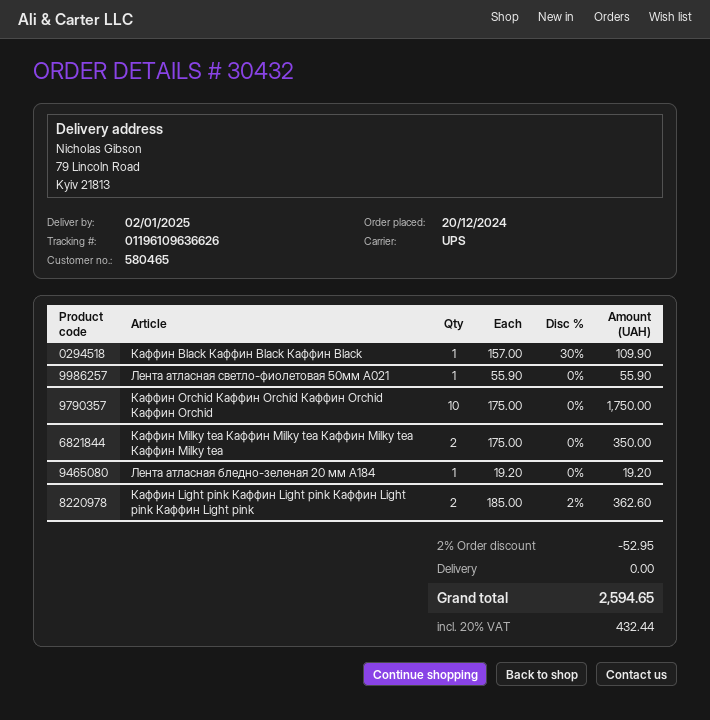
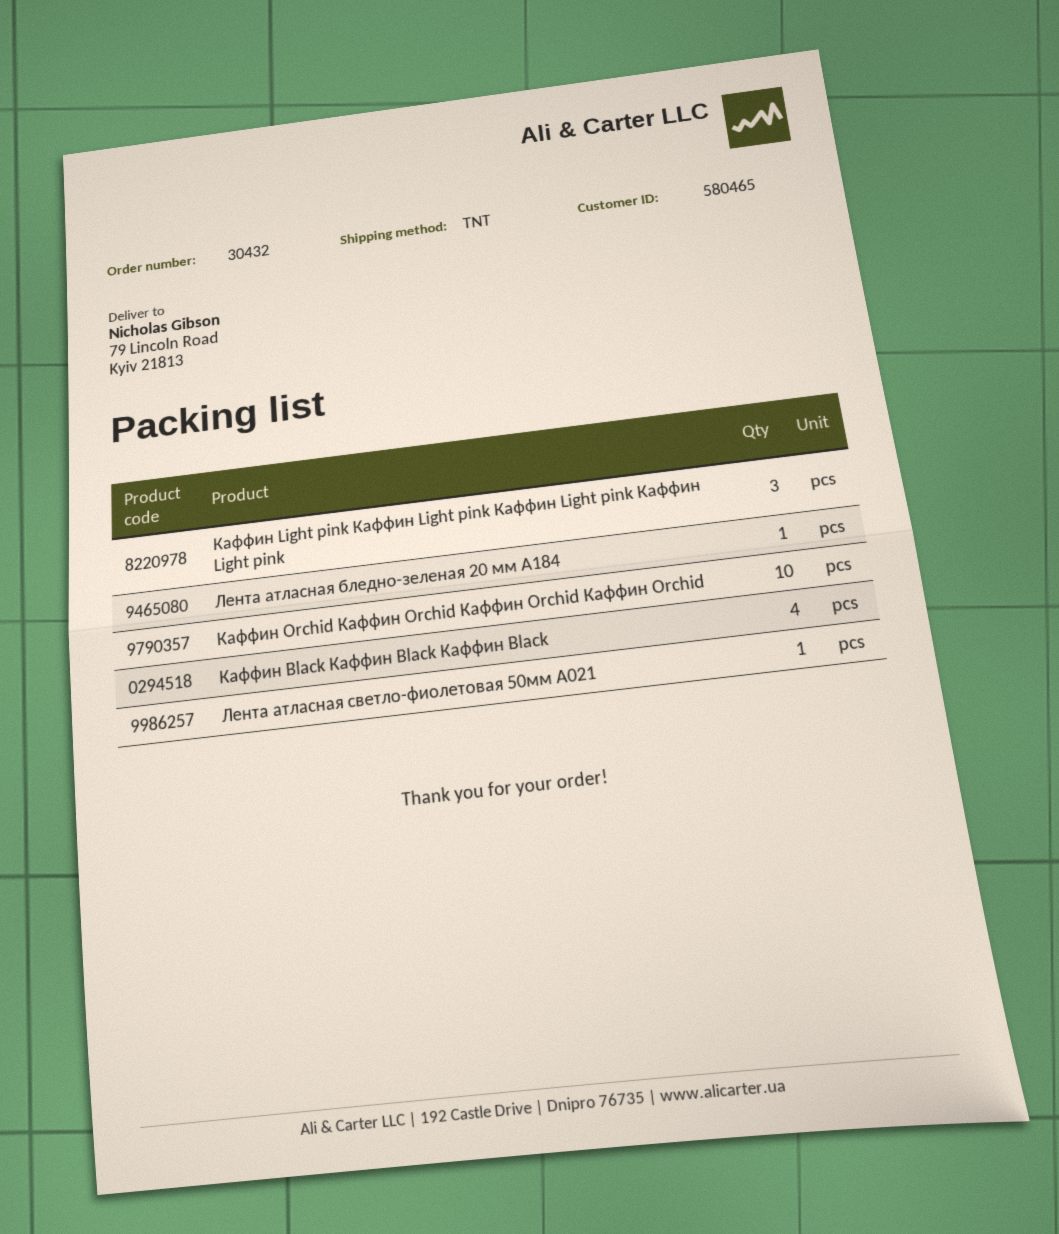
shipping method: UPS -> TNT
Каффин Black Каффин Black Каффин Black: 1 -> 4
Каффин Milky tea Каффин Milky tea Каффин Milky tea Каффин Milky tea: 2 -> none
Каффин Light pink Каффин Light pink Каффин Light pink Каффин Light pink: 2 -> 3

